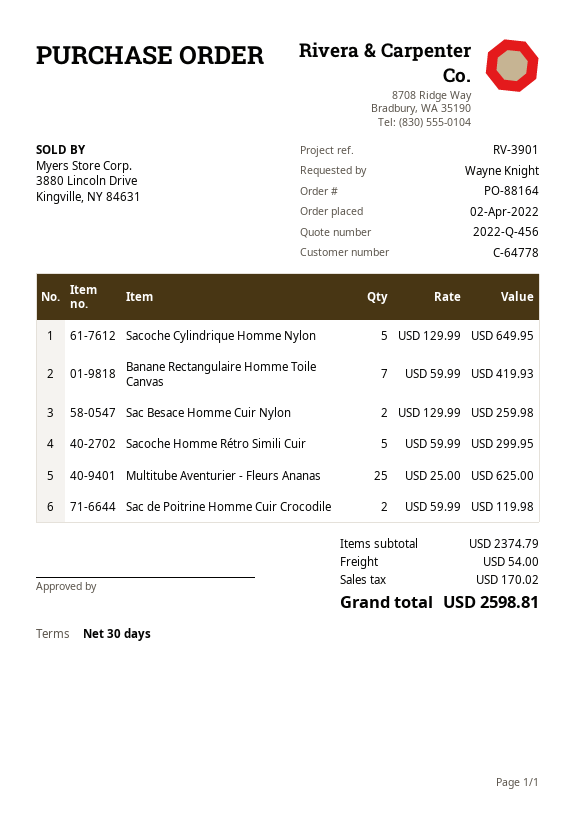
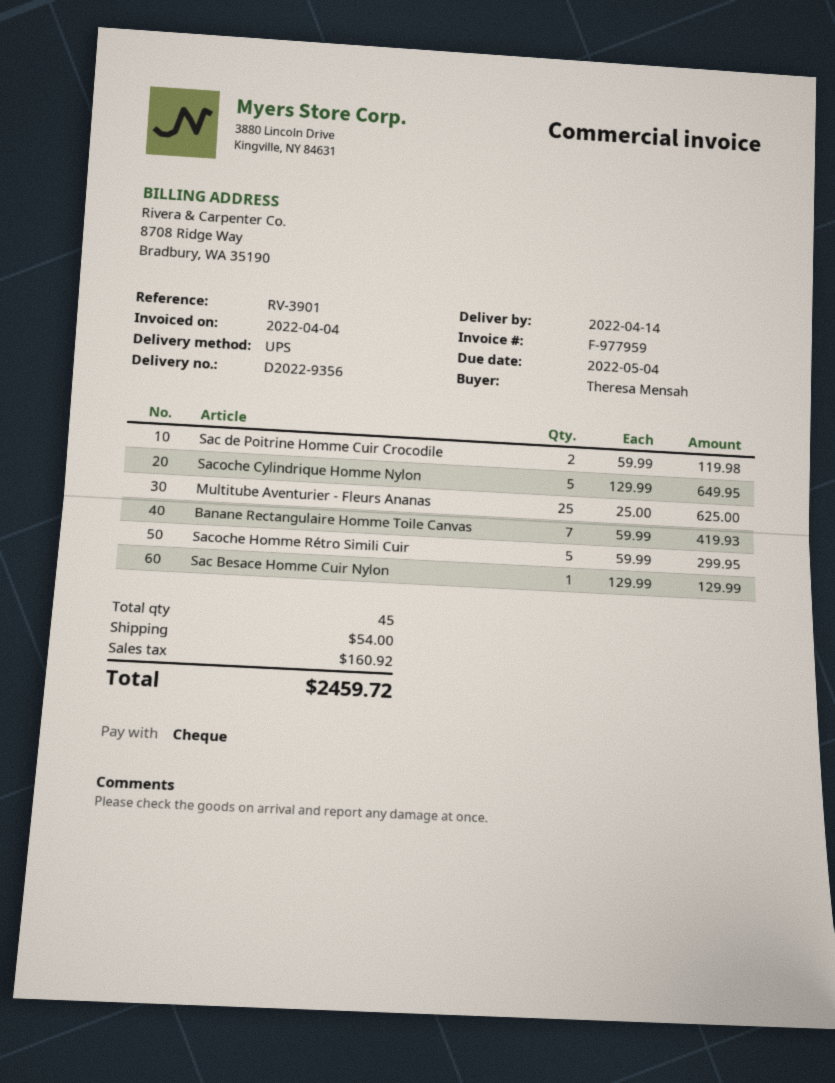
ordered by: Wayne Knight -> Theresa Mensah
Sac Besace Homme Cuir Nylon: 2 x 129.99 = 259.98 -> 1 x 129.99 = 129.99
tax: 170.02 -> 160.92
total: 2598.81 -> 2459.72

